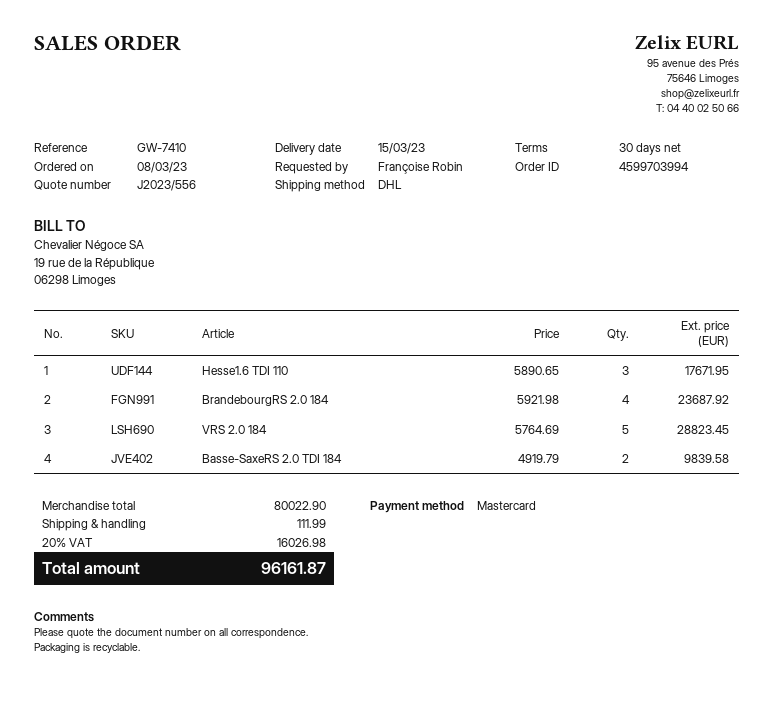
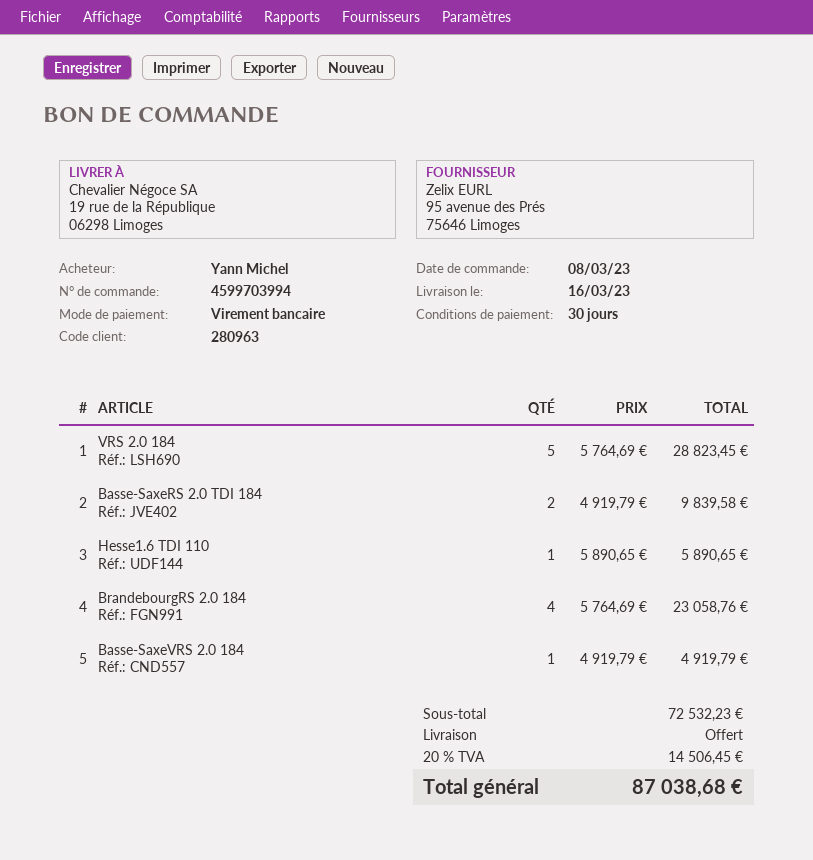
delivery date: 2023-03-15 -> 2023-03-16
ordered by: Françoise Robin -> Yann Michel
payment method: Mastercard -> bank transfer
Hesse1.6 TDI 110: 3 x 5890.65 = 17671.95 -> 1 x 5890.65 = 5890.65
BrandebourgRS 2.0 184: 4 x 5921.98 = 23687.92 -> 4 x 5764.69 = 23058.76
Basse-SaxeVRS 2.0 184: none -> 1 x 4919.79 = 4919.79
subtotal: 80022.90 -> 72532.23
shipping: 111.99 -> 0.00
tax: 20% = 16026.98 -> 20% = 14506.45
total: 96161.87 -> 87038.68

